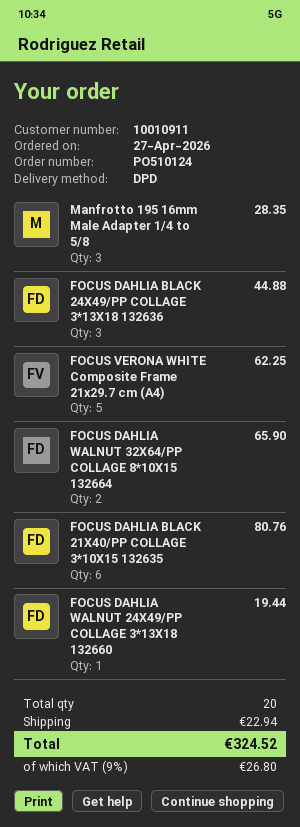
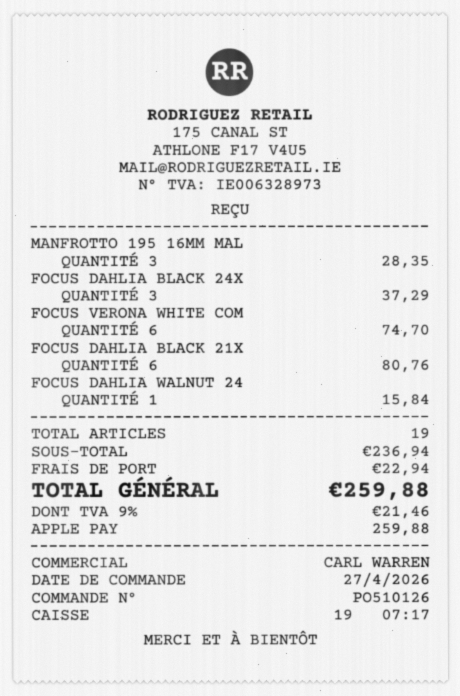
order number: PO510124 -> PO510126
FOCUS DAHLIA BLACK 24X49/PP COLLAGE 3*13X18 132636: 3 for 44.88 -> 3 for 37.29
FOCUS VERONA WHITE Composite Frame 21x29.7 cm (A4): 5 for 62.25 -> 6 for 74.70
FOCUS DAHLIA WALNUT 32X64/PP COLLAGE 8*10X15 132664: 2 for 65.90 -> none
FOCUS DAHLIA WALNUT 24X49/PP COLLAGE 3*13X18 132660: 1 for 19.44 -> 1 for 15.84
total quantity: 20 -> 19
tax: 9% = 26.80 -> 9% = 21.46
total: 324.52 -> 259.88

